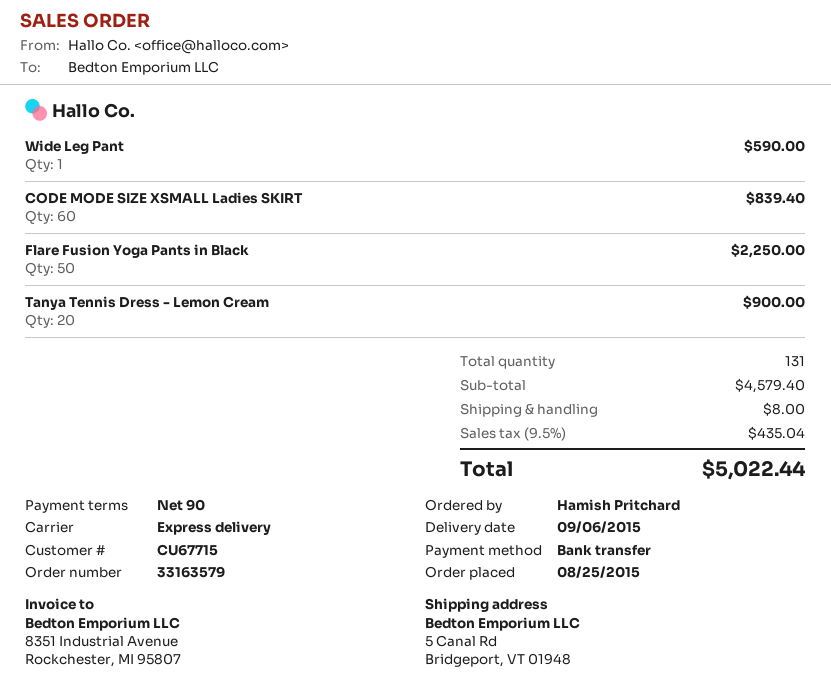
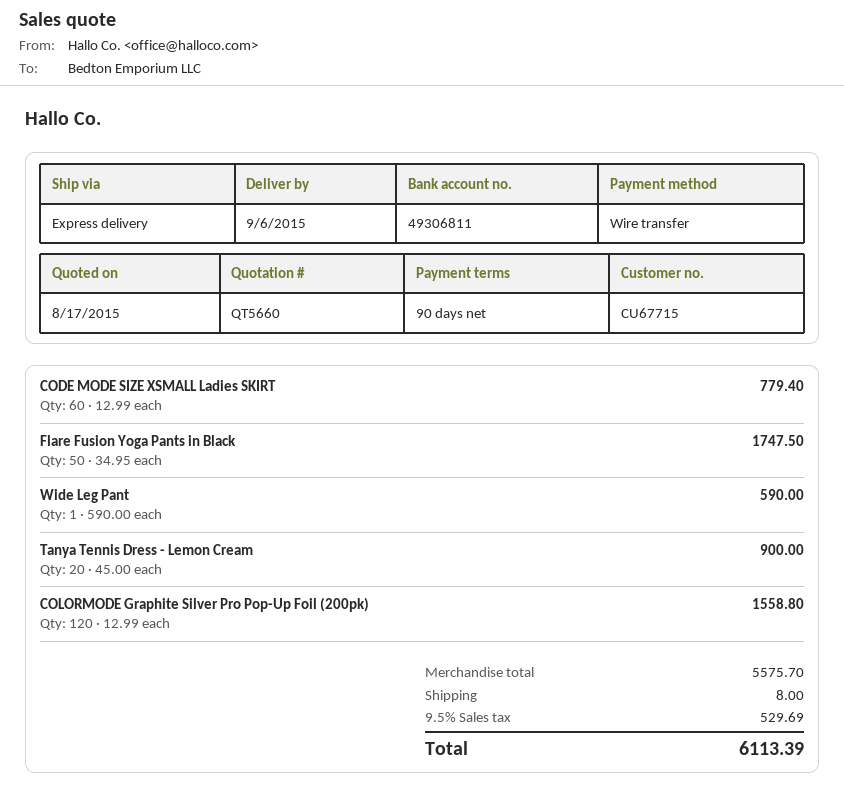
CODE MODE SIZE XSMALL Ladies SKIRT: 60 for 839.40 -> 60 for 779.40
Flare Fusion Yoga Pants in Black: 50 for 2250.00 -> 50 for 1747.50
COLORMODE Graphite Silver Pro Pop-Up Foil (200pk): none -> 120 for 1558.80
subtotal: 4579.40 -> 5575.70
tax: 9.5% = 435.04 -> 9.5% = 529.69
total: 5022.44 -> 6113.39

